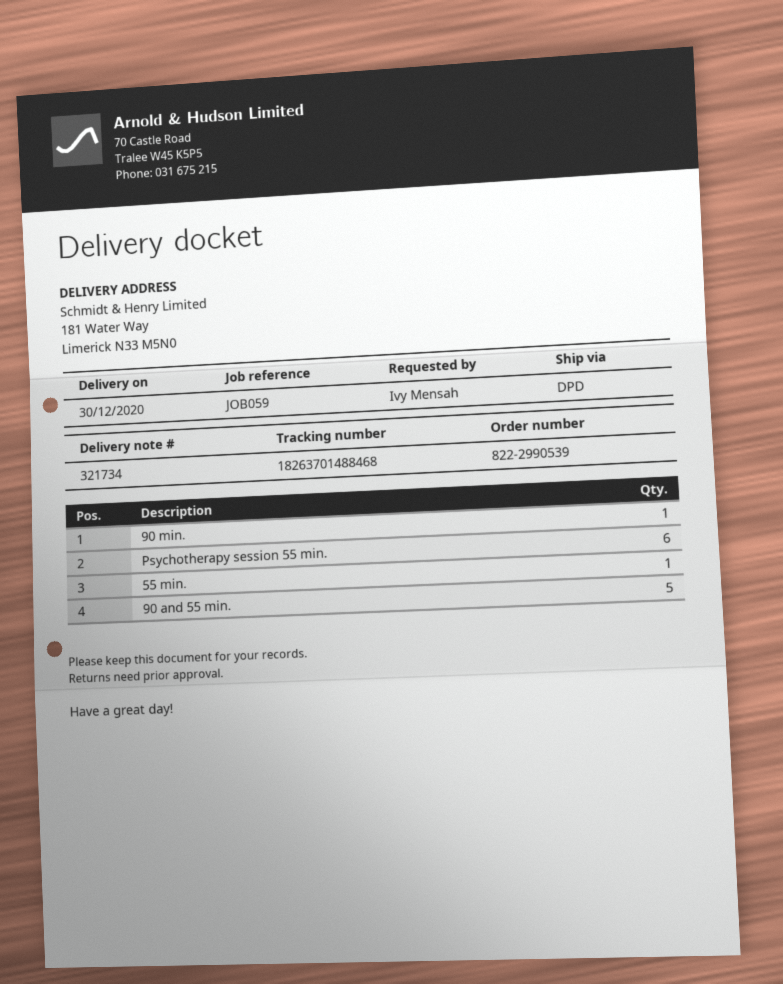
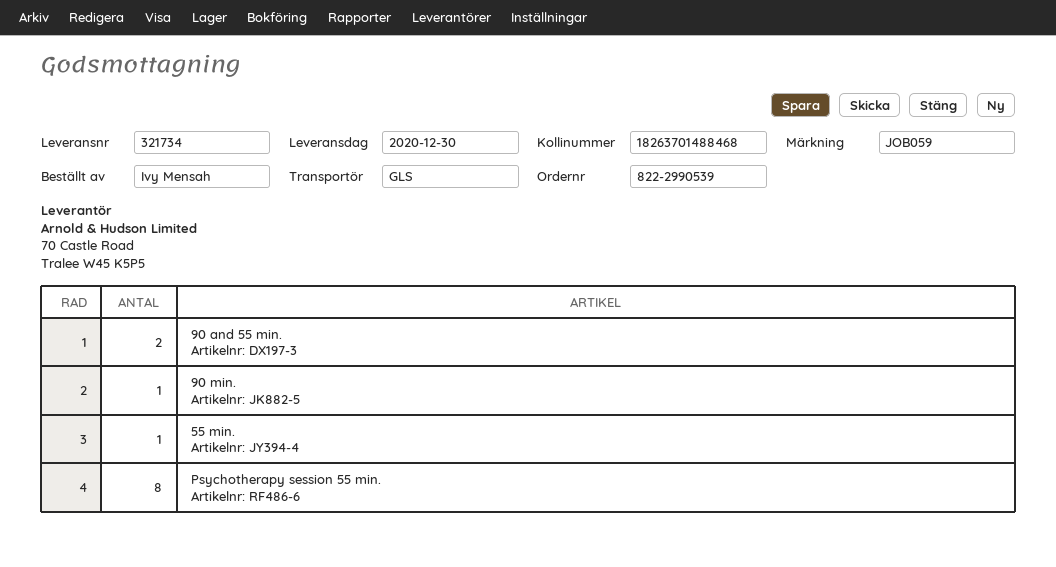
shipping method: DPD -> GLS
Psychotherapy session 55 min.: 6 -> 8
90 and 55 min.: 5 -> 2

